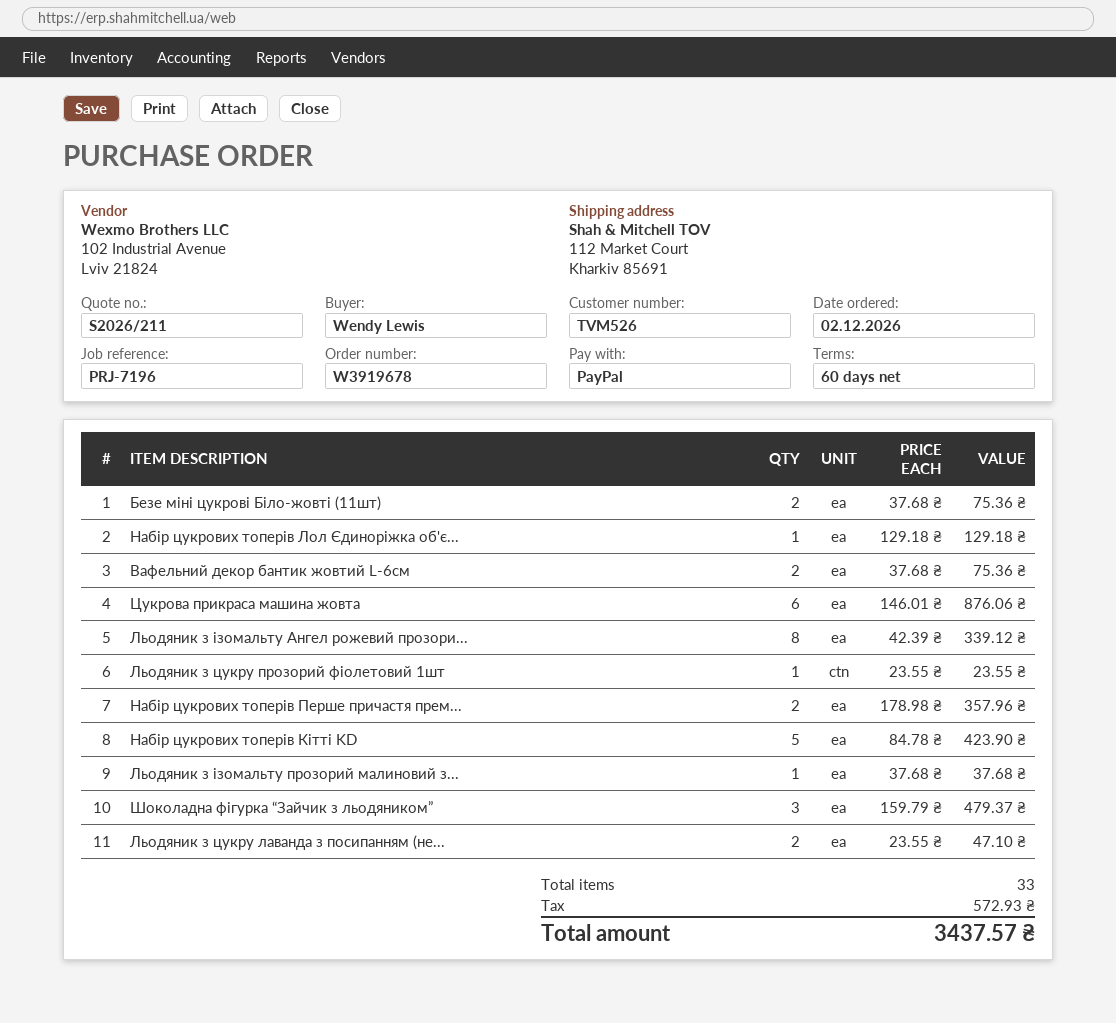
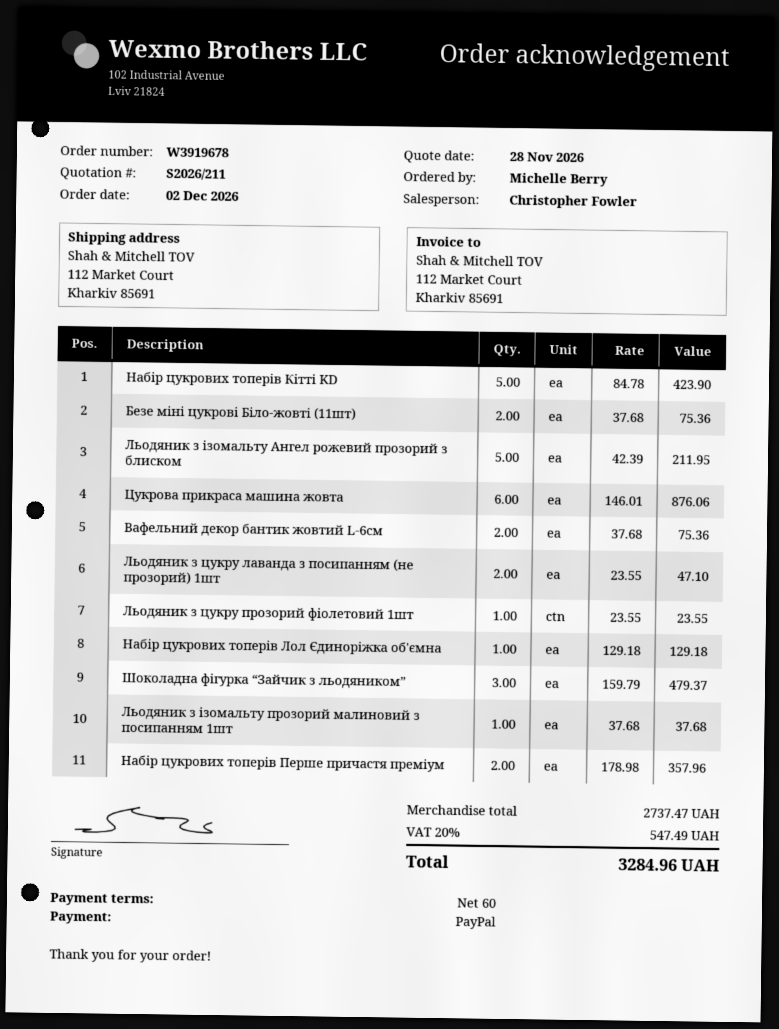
ordered by: Wendy Lewis -> Michelle Berry
Льодяник з ізомальту Ангел рожевий прозори...: 8 x 42.39 = 339.12 -> 5 x 42.39 = 211.95
tax: 572.93 -> 547.49
total: 3437.57 -> 3284.96

